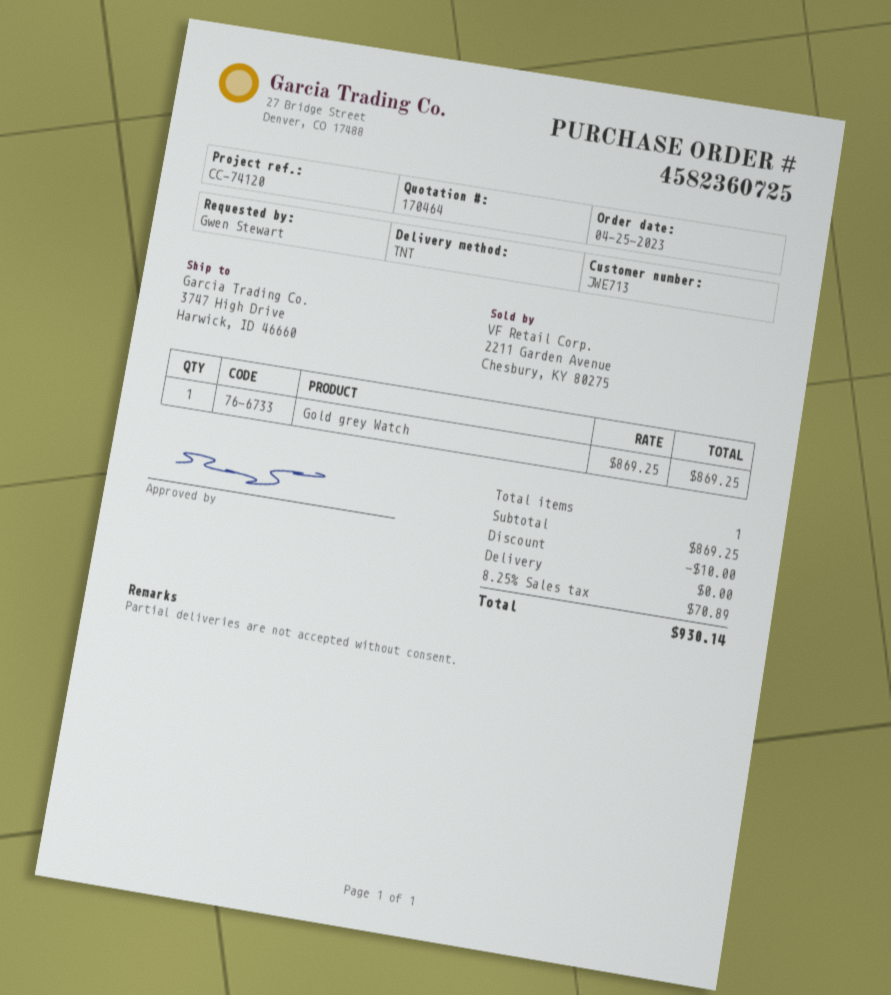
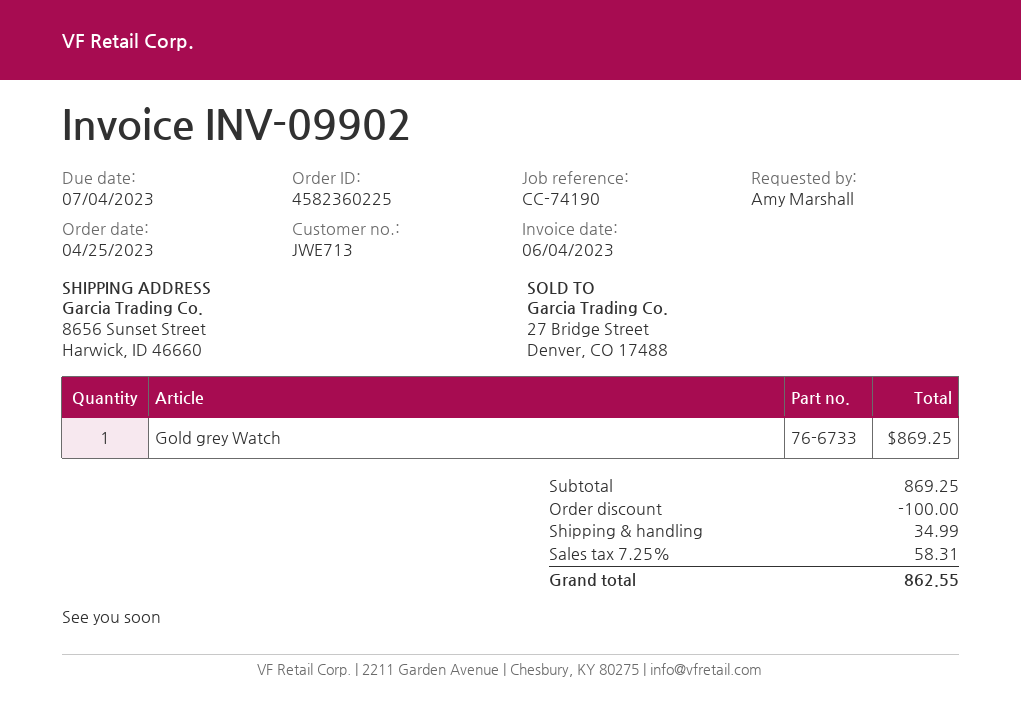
order number: 4582360725 -> 4582360225
reference: CC-74120 -> CC-74190
ordered by: Gwen Stewart -> Amy Marshall
ship to: 3747 High Drive, Harwick, ID 46660 -> 8656 Sunset Street, Harwick, ID 46660
discount: 10.00 -> 100.00
shipping: 0.00 -> 34.99
tax: 8.25% = 70.89 -> 7.25% = 58.31
total: 930.14 -> 862.55

